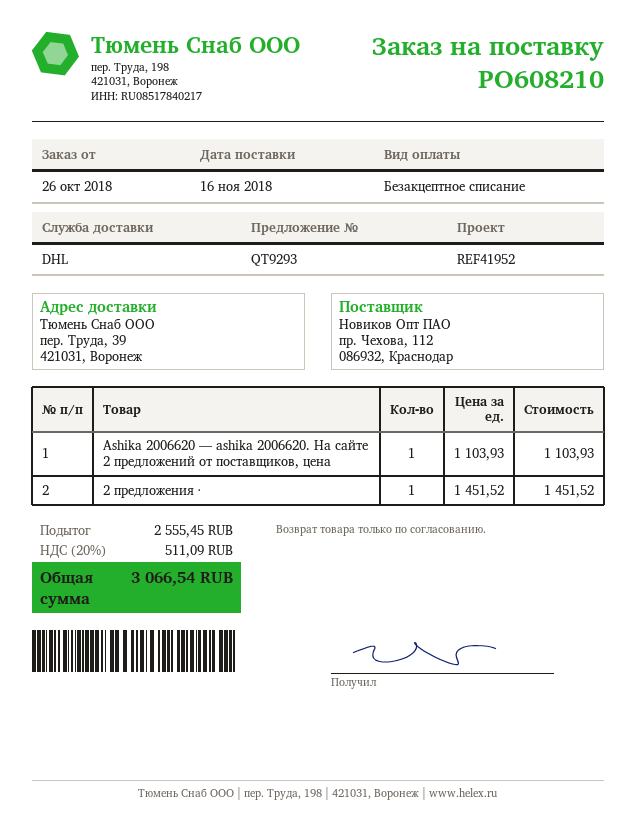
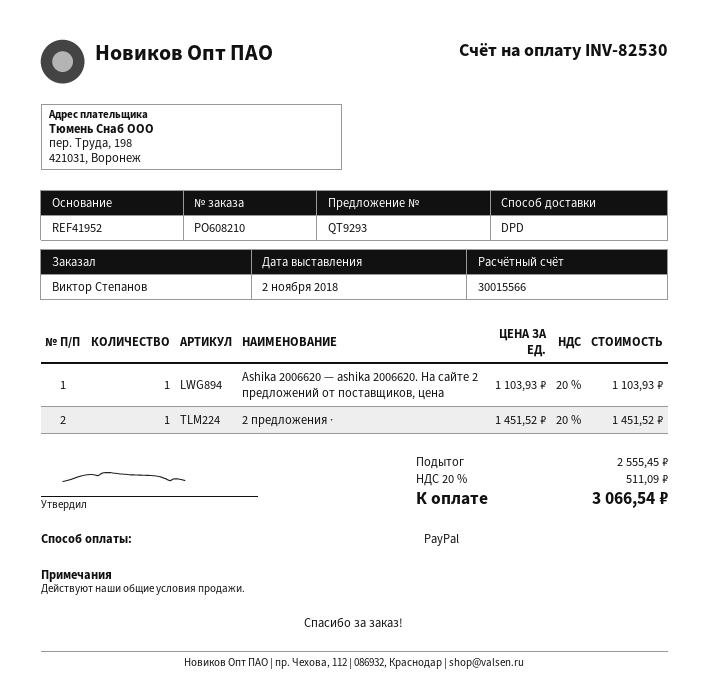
payment method: direct debit -> PayPal
shipping method: DHL -> DPD

